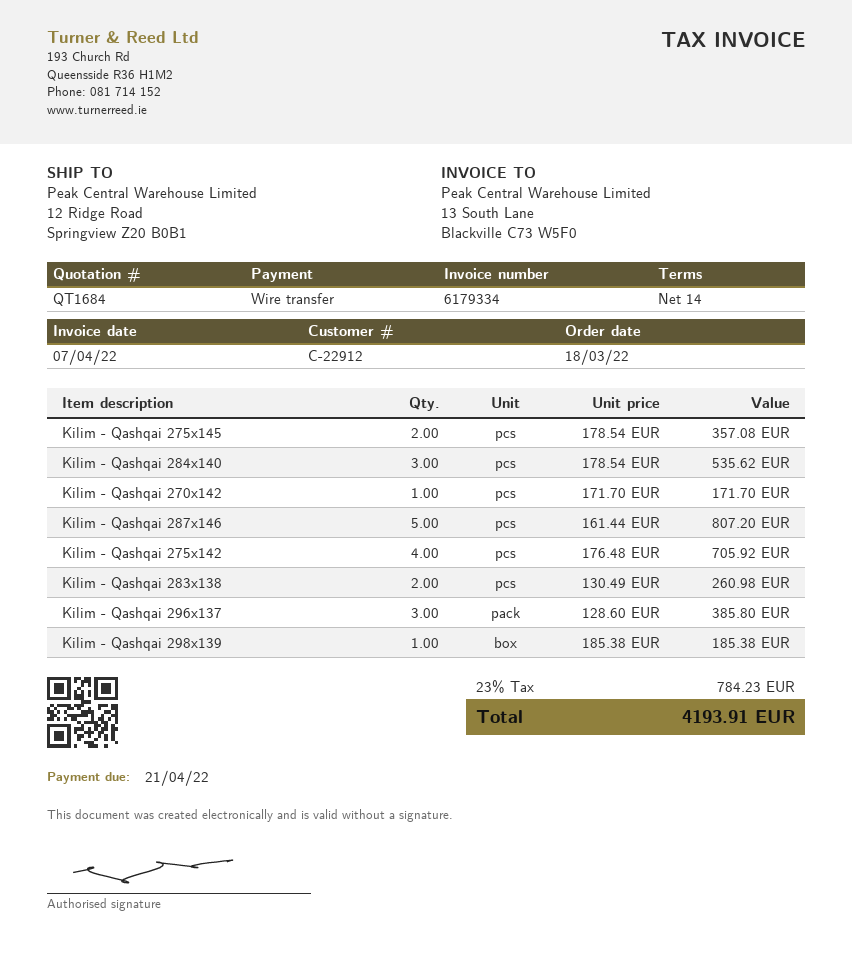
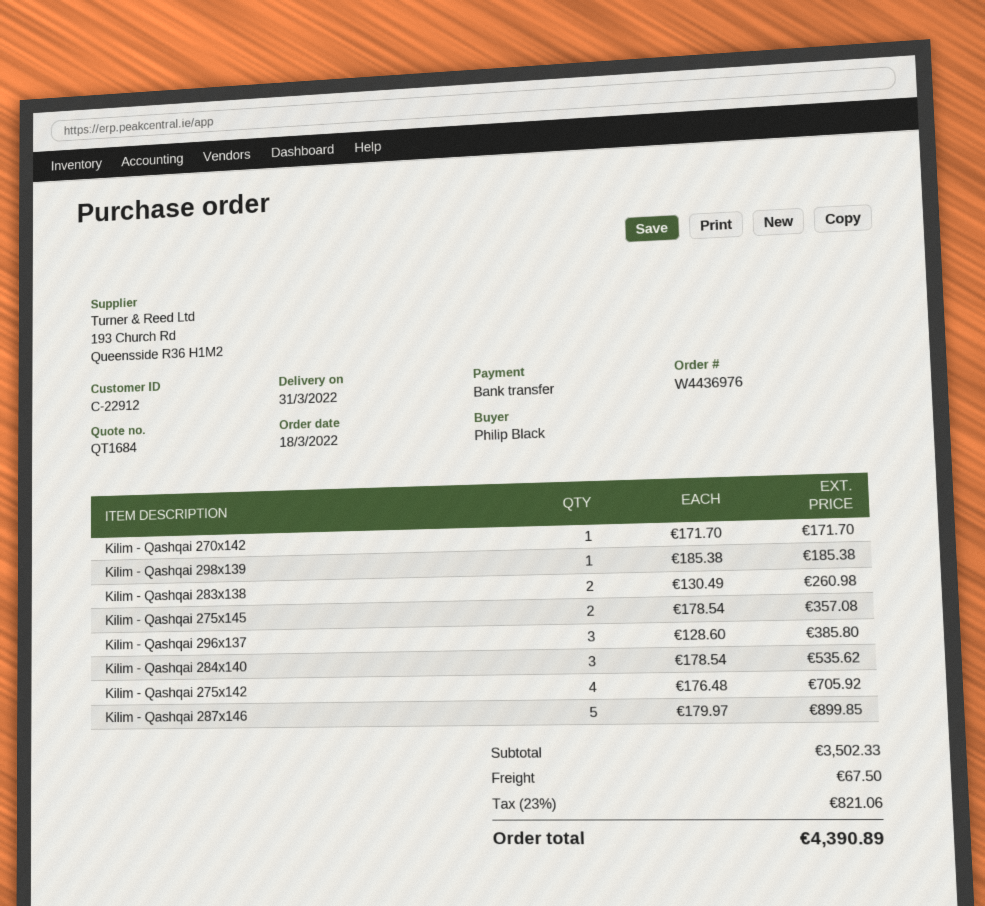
Kilim - Qashqai 287x146: 5 x 161.44 = 807.20 -> 5 x 179.97 = 899.85
shipping: none -> 67.50
tax: 23% = 784.23 -> 23% = 821.06
total: 4193.91 -> 4390.89

